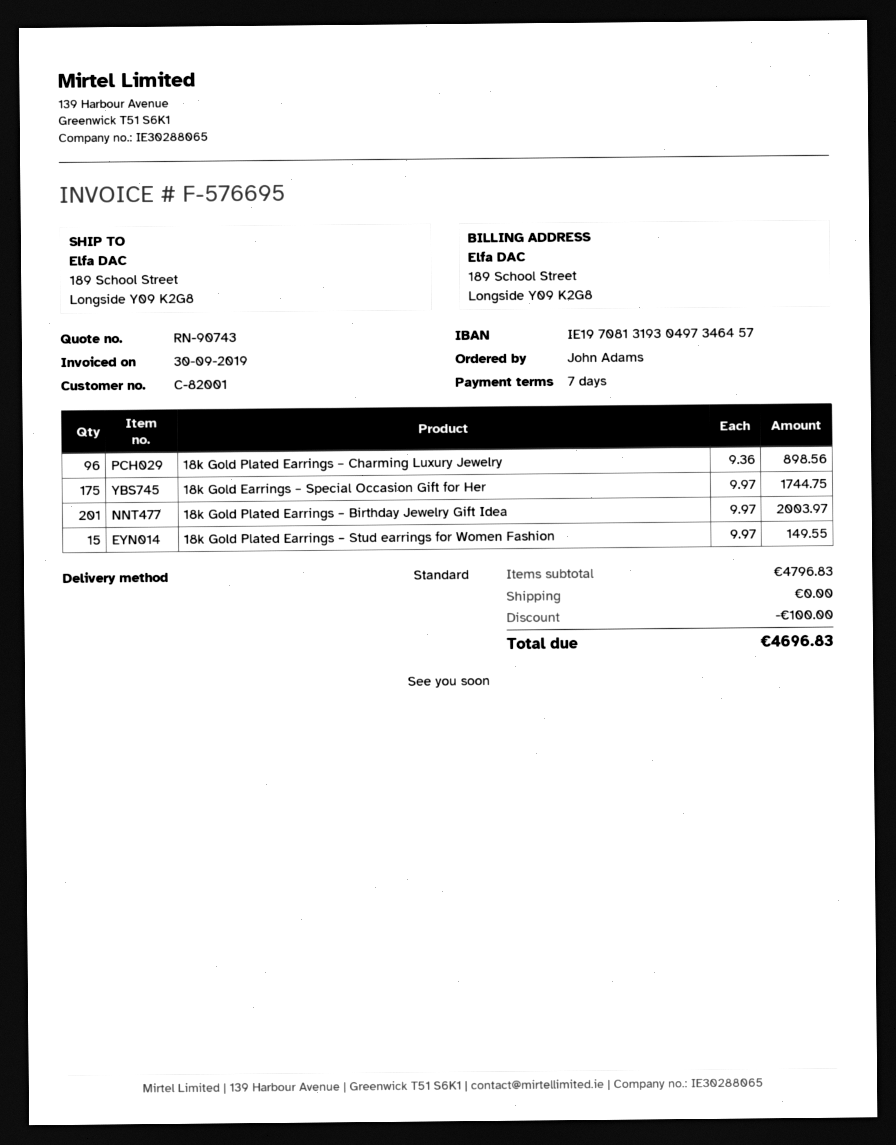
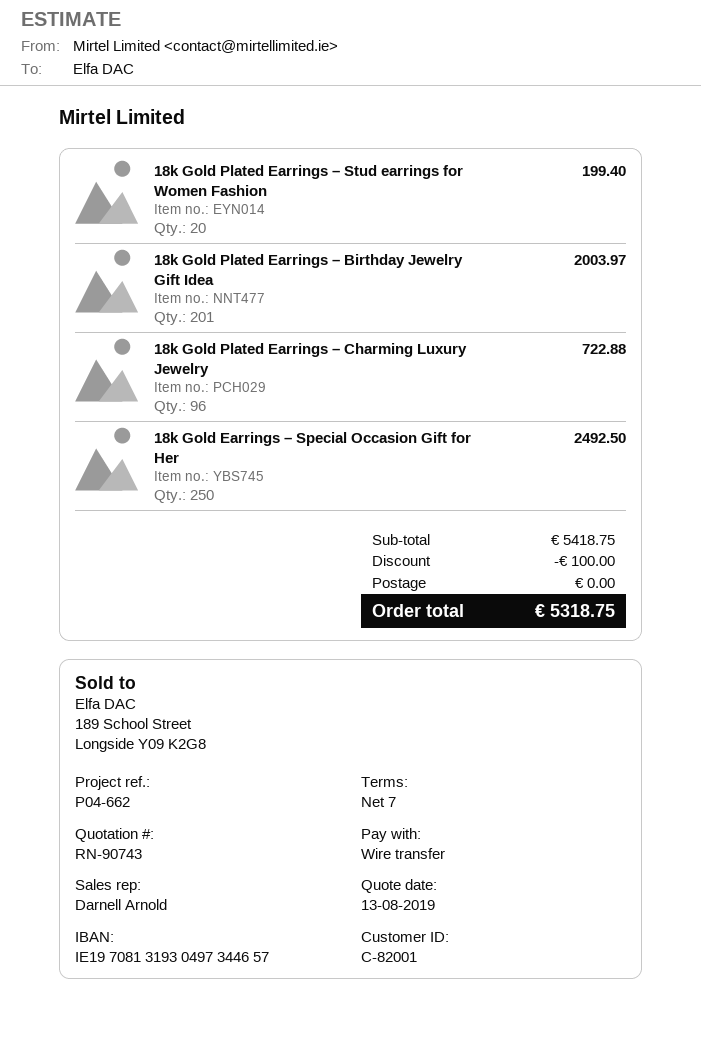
bank account: IE19708131930497346457 -> IE19708131930497344657
18k Gold Plated Earrings – Charming Luxury Jewelry: 96 for 898.56 -> 96 for 722.88
18k Gold Earrings – Special Occasion Gift for Her: 175 for 1744.75 -> 250 for 2492.50
18k Gold Plated Earrings – Stud earrings for Women Fashion: 15 for 149.55 -> 20 for 199.40
subtotal: 4796.83 -> 5418.75
total: 4696.83 -> 5318.75

